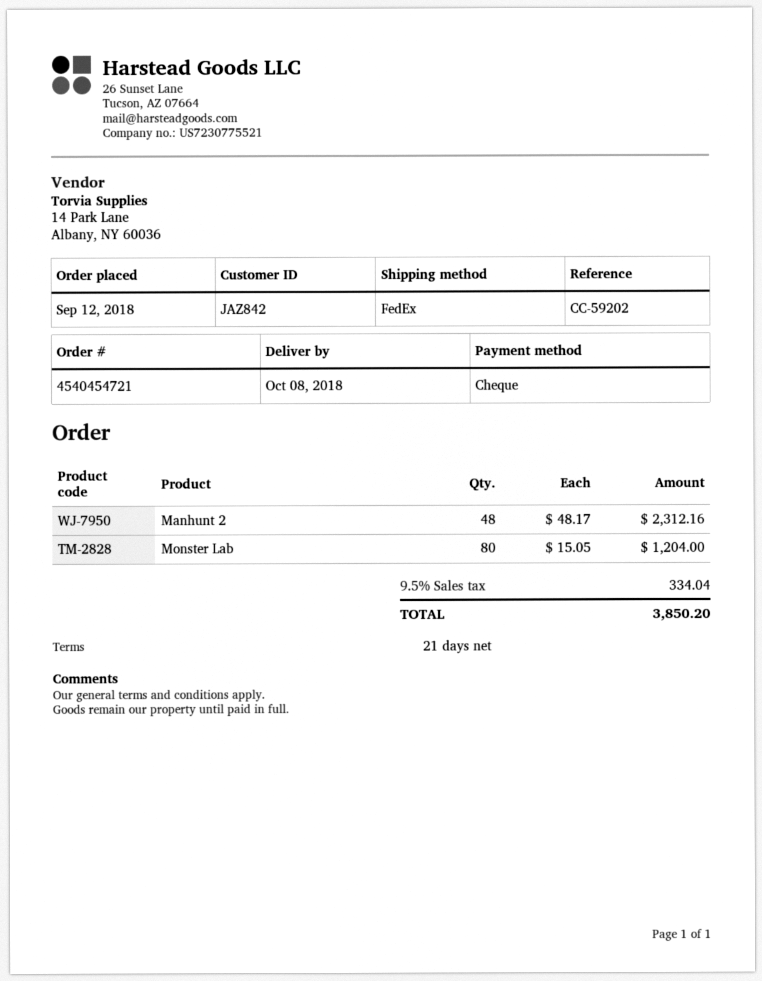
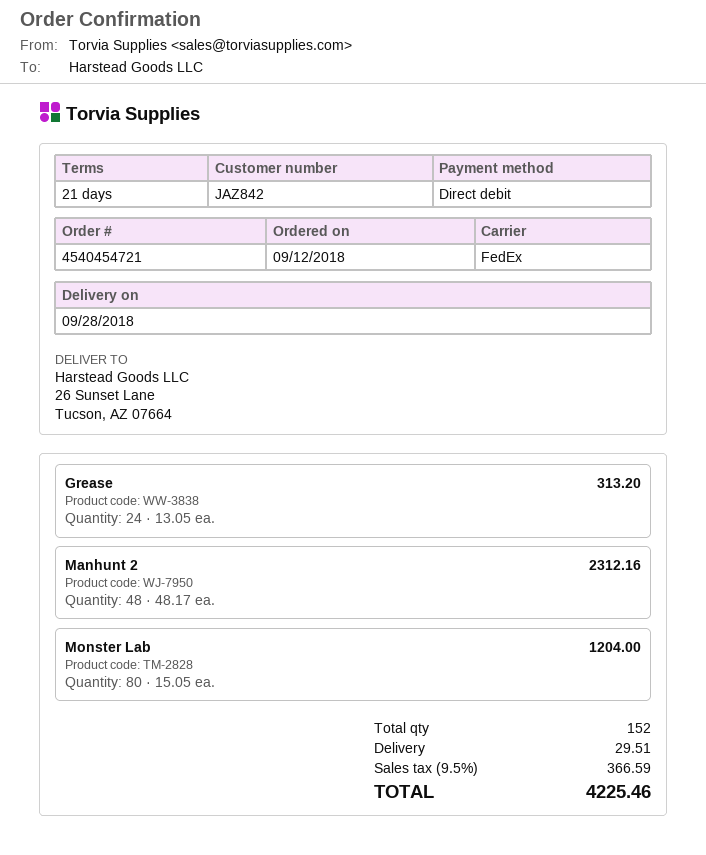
delivery date: 2018-10-08 -> 2018-09-28
payment method: cheque -> direct debit
Grease: none -> 24 x 13.05 = 313.20
shipping: none -> 29.51
tax: 9.5% = 334.04 -> 9.5% = 366.59
total: 3850.20 -> 4225.46

